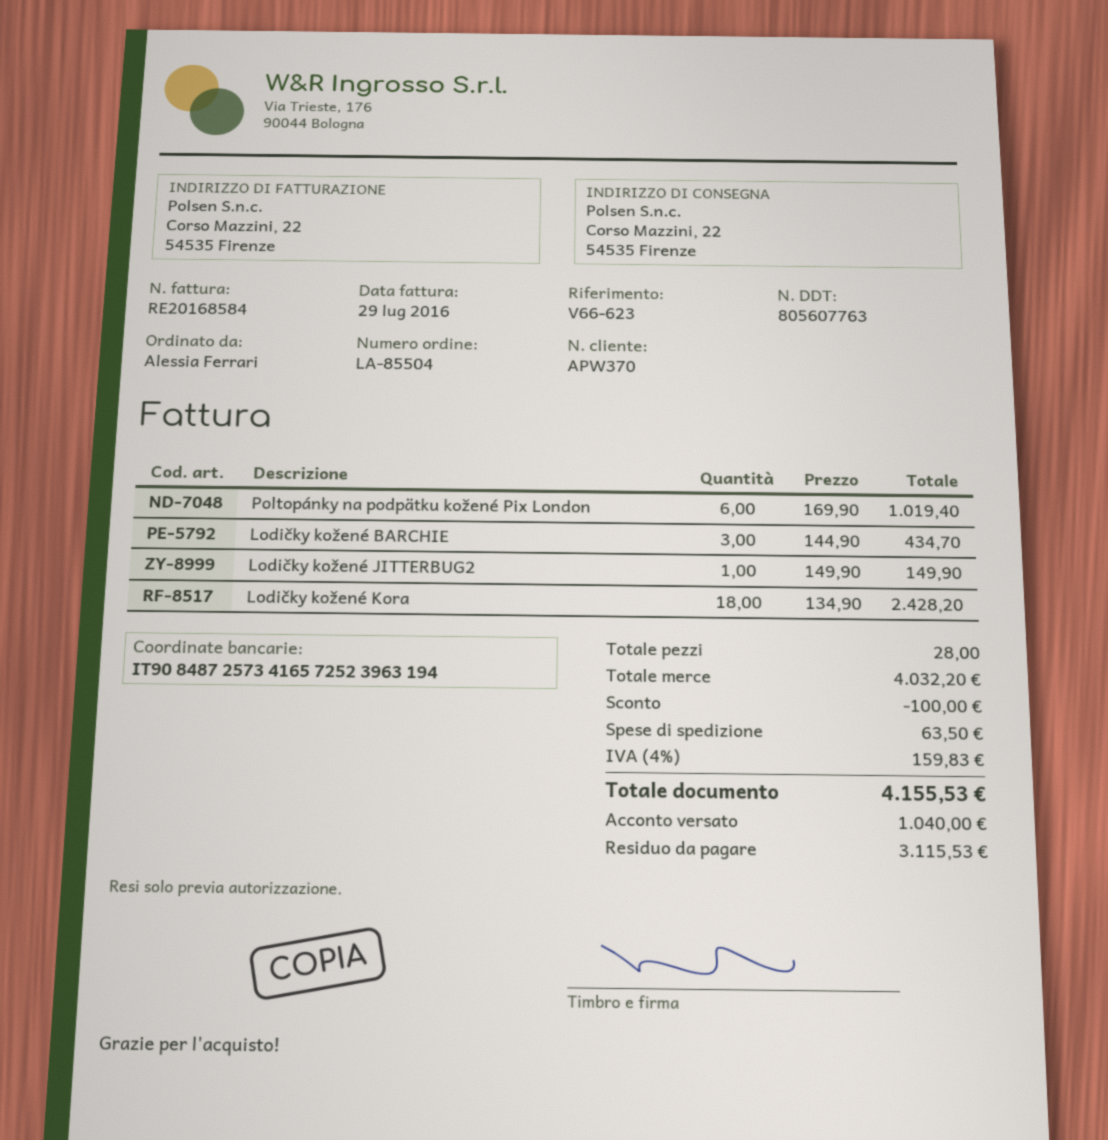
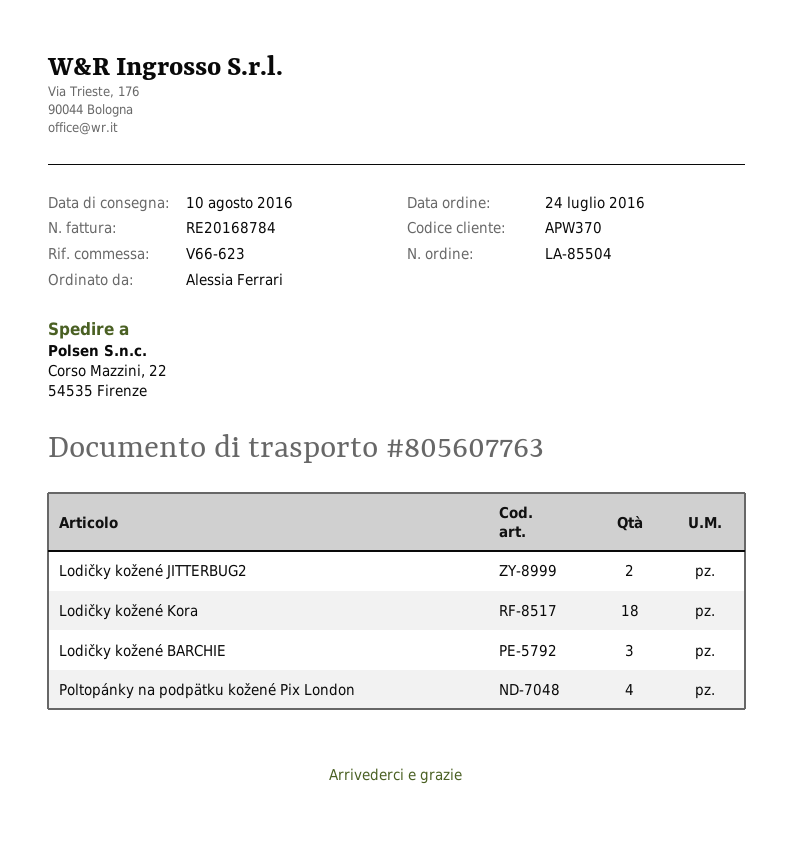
invoice number: RE20168584 -> RE20168784
Poltopánky na podpätku kožené Pix London: 6 -> 4
Lodičky kožené JITTERBUG2: 1 -> 2

